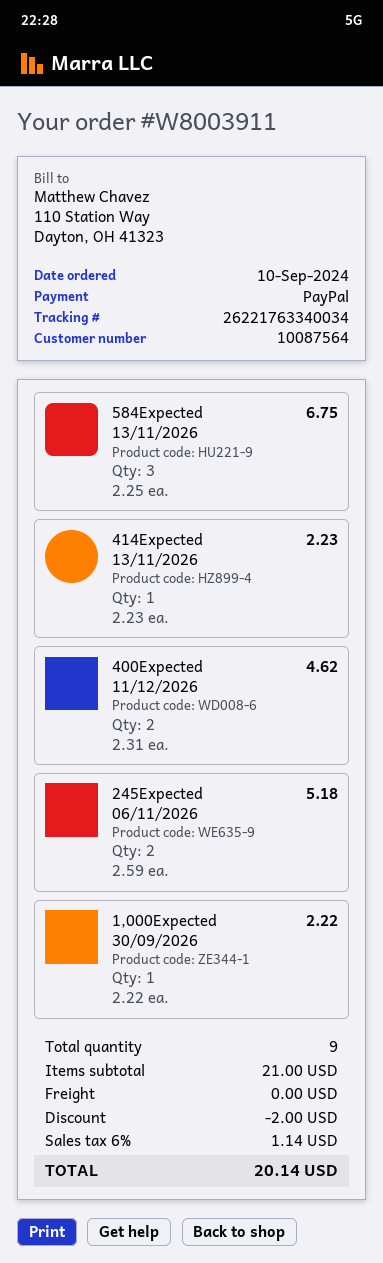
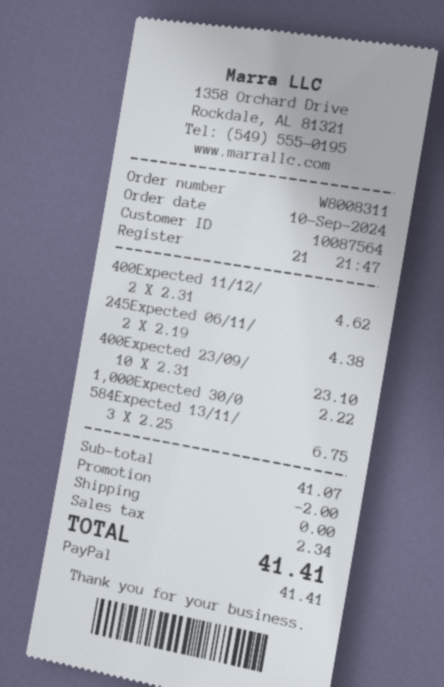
order number: W8003911 -> W8008311
414Expected 13/11/2026: 1 x 2.23 = 2.23 -> none
245Expected 06/11/2026: 2 x 2.59 = 5.18 -> 2 x 2.19 = 4.38
400Expected 23/09/: none -> 10 x 2.31 = 23.10
subtotal: 21.00 -> 41.07
tax: 1.14 -> 2.34
total: 20.14 -> 41.41

